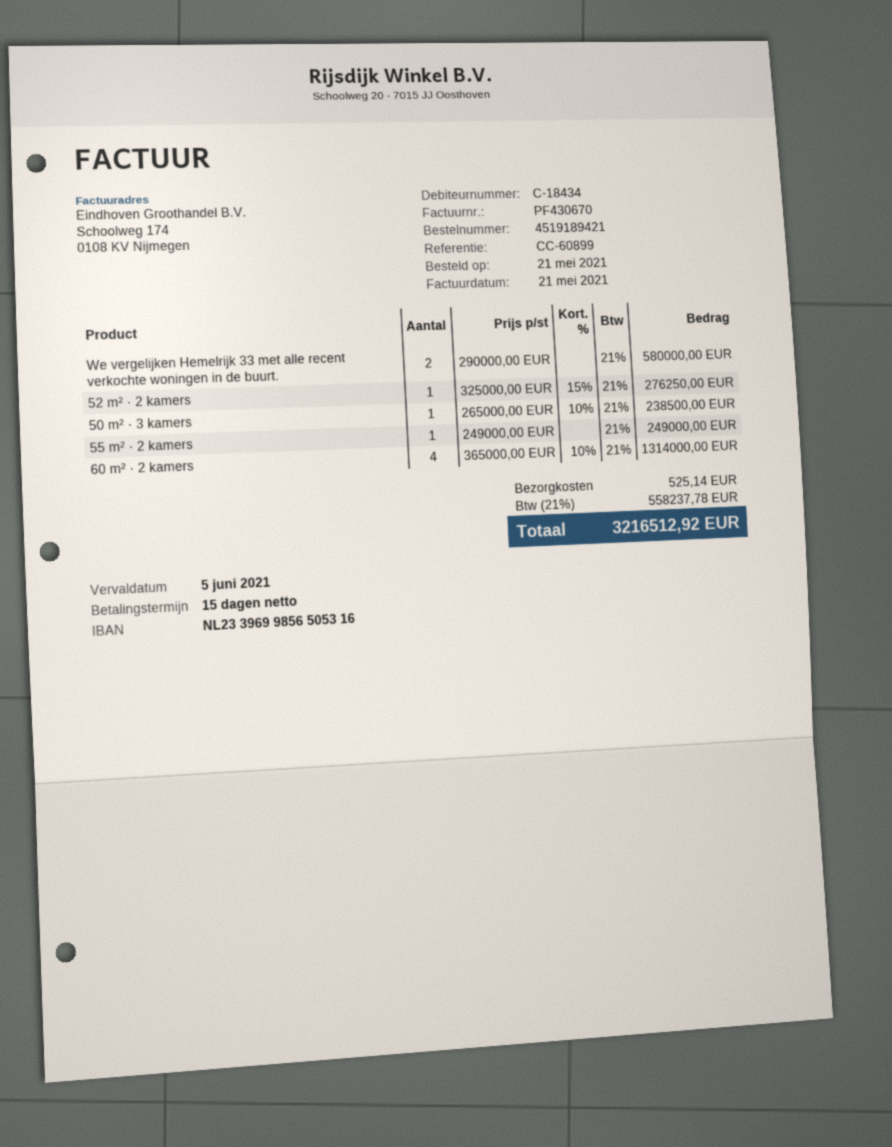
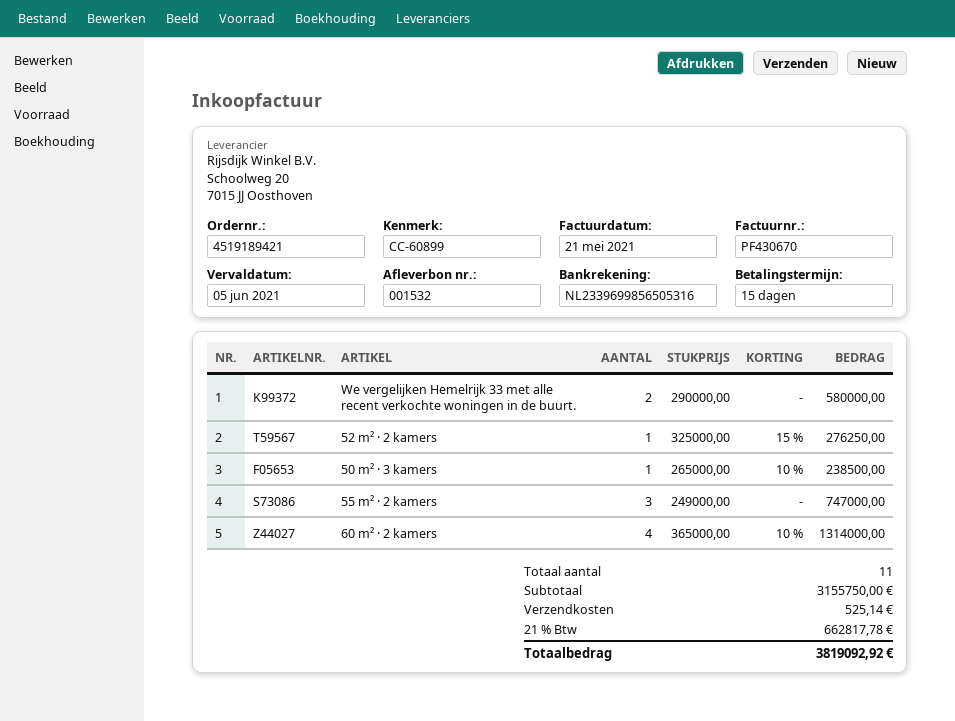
55 m² · 2 kamers: 1 x 249000.00 = 249000.00 -> 3 x 249000.00 = 747000.00
tax: 21% = 558237.78 -> 21% = 662817.78
total: 3216512.92 -> 3819092.92

